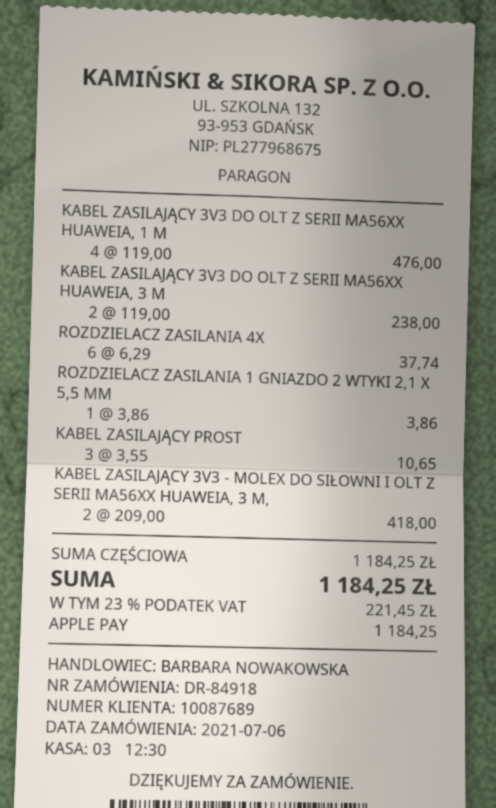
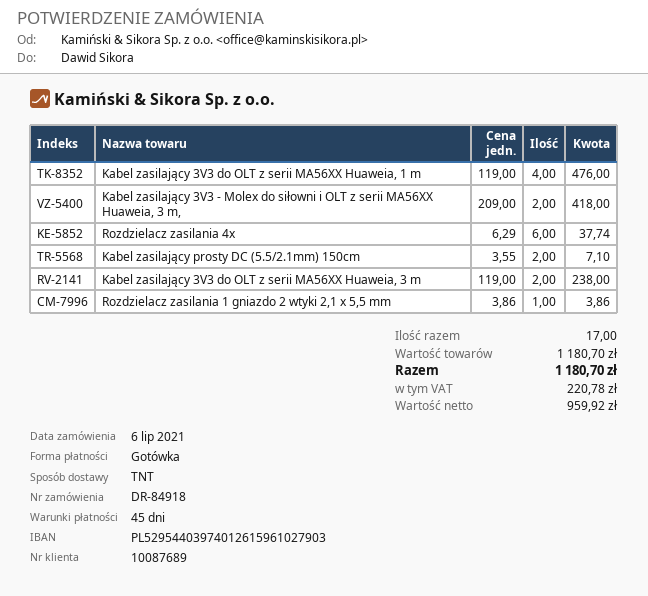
payment method: Apple Pay -> cash
KABEL ZASILAJĄCY PROST: 3 x 3.55 = 10.65 -> 2 x 3.55 = 7.10
subtotal: 1184.25 -> 1180.70
tax: 221.45 -> 220.78
total: 1184.25 -> 1180.70

